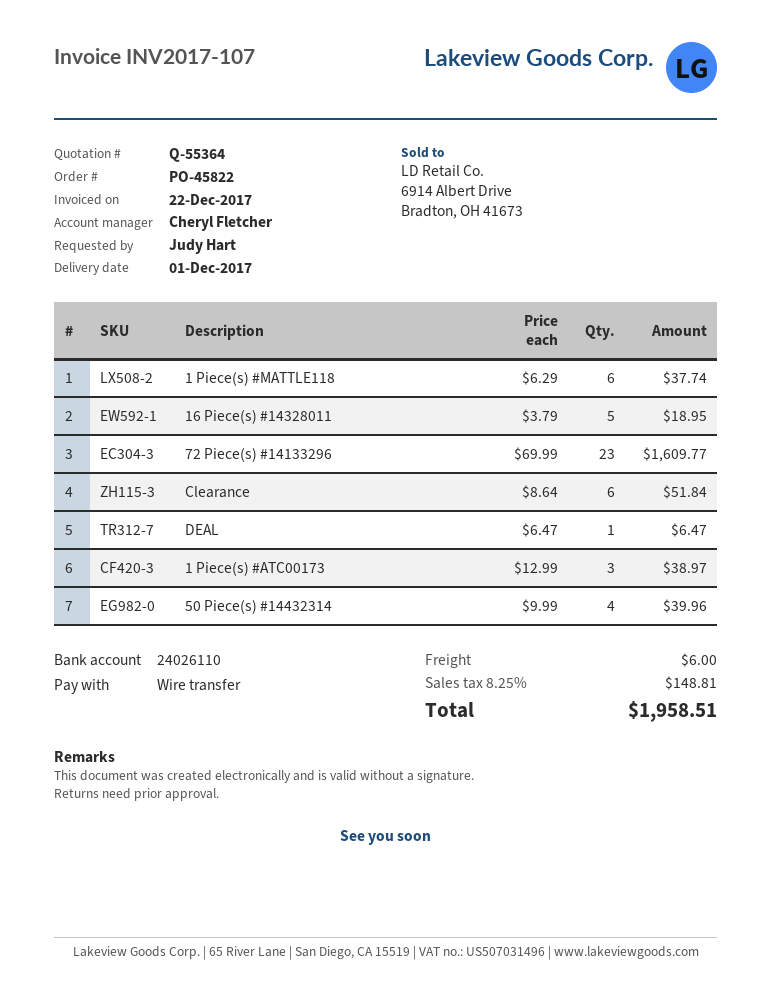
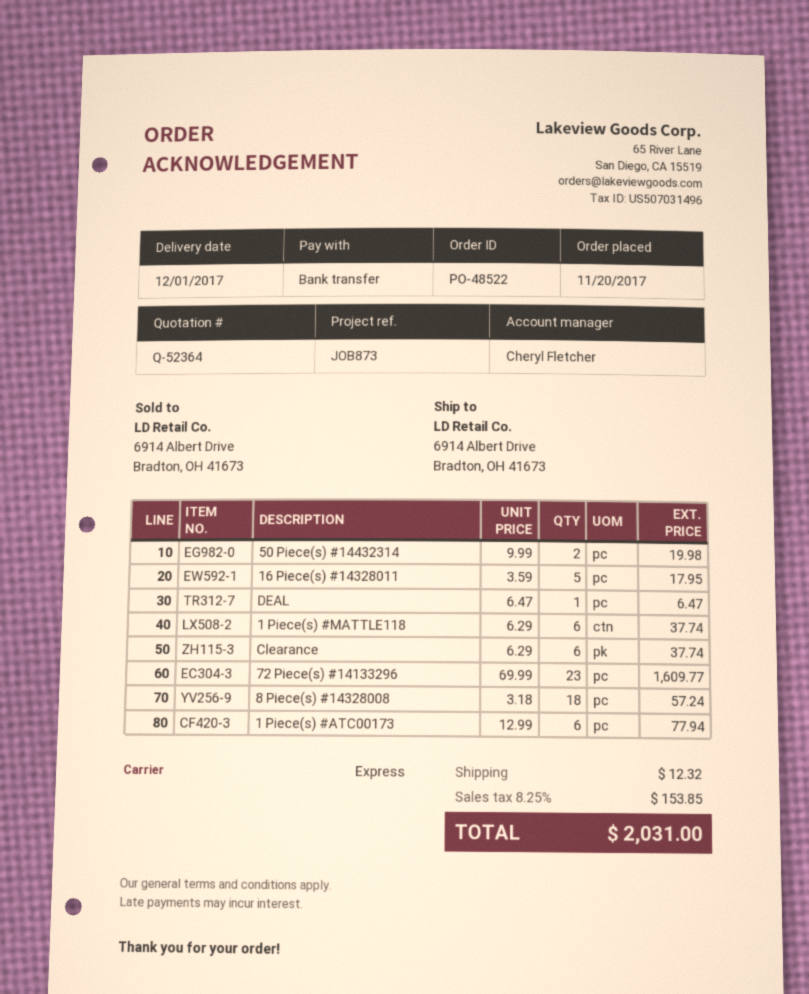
quote number: Q-55364 -> Q-52364
order number: PO-45822 -> PO-48522
16 Piece(s) #14328011: 5 x 3.79 = 18.95 -> 5 x 3.59 = 17.95
Clearance: 6 x 8.64 = 51.84 -> 6 x 6.29 = 37.74
1 Piece(s) #ATC00173: 3 x 12.99 = 38.97 -> 6 x 12.99 = 77.94
50 Piece(s) #14432314: 4 x 9.99 = 39.96 -> 2 x 9.99 = 19.98
8 Piece(s) #14328008: none -> 18 x 3.18 = 57.24
shipping: 6.00 -> 12.32
tax: 8.25% = 148.81 -> 8.25% = 153.85
total: 1958.51 -> 2031.00

